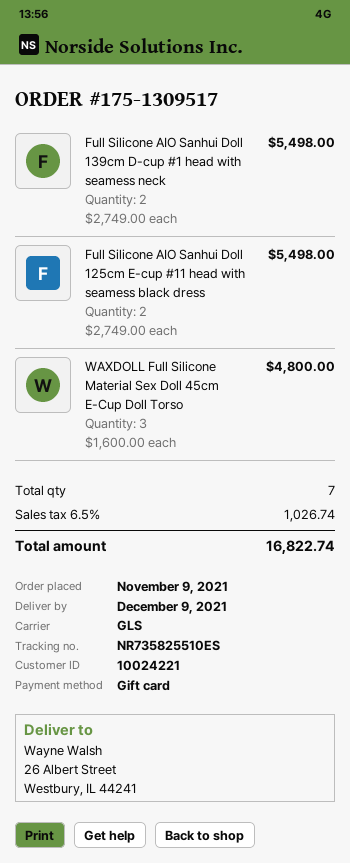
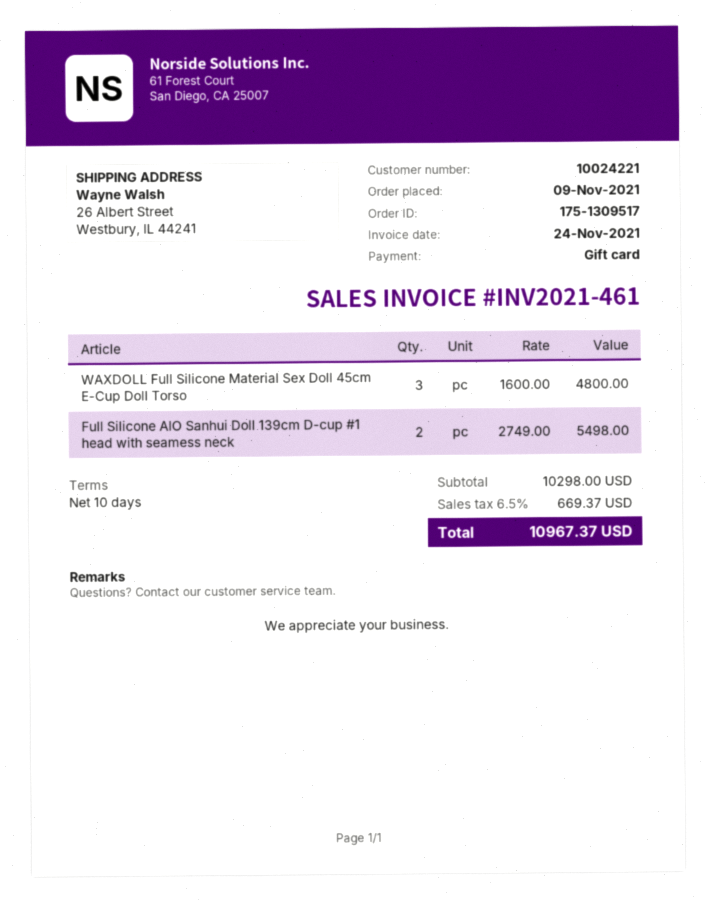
Full Silicone AIO Sanhui Doll 125cm E-cup #11 head with seamess black dress: 2 x 2749.00 = 5498.00 -> none
tax: 6.5% = 1026.74 -> 6.5% = 669.37
total: 16822.74 -> 10967.37

